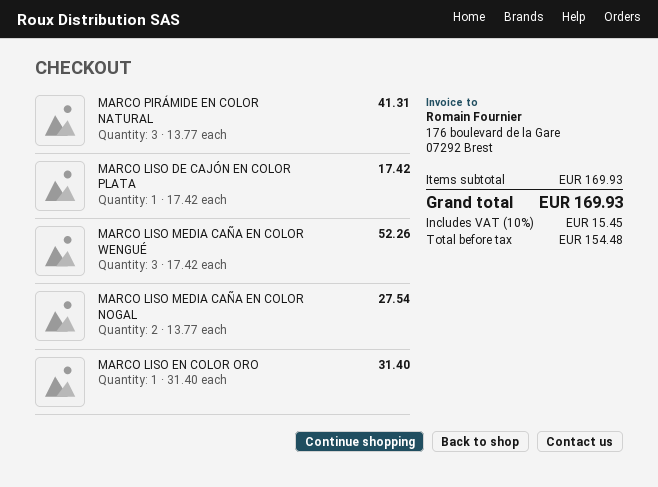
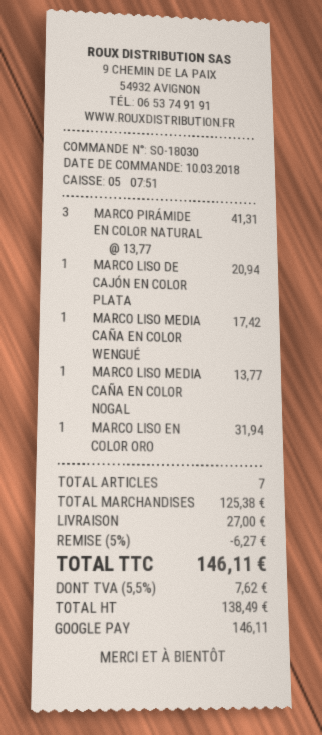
MARCO LISO DE CAJÓN EN COLOR PLATA: 1 x 17.42 = 17.42 -> 1 x 20.94 = 20.94
MARCO LISO MEDIA CAÑA EN COLOR WENGUÉ: 3 x 17.42 = 52.26 -> 1 x 17.42 = 17.42
MARCO LISO MEDIA CAÑA EN COLOR NOGAL: 2 x 13.77 = 27.54 -> 1 x 13.77 = 13.77
MARCO LISO EN COLOR ORO: 1 x 31.40 = 31.40 -> 1 x 31.94 = 31.94
subtotal: 169.93 -> 125.38
discount: none -> 5% = 6.27
shipping: none -> 27.00
net: 154.48 -> 138.49
tax: 10% = 15.45 -> 5.5% = 7.62
total: 169.93 -> 146.11

